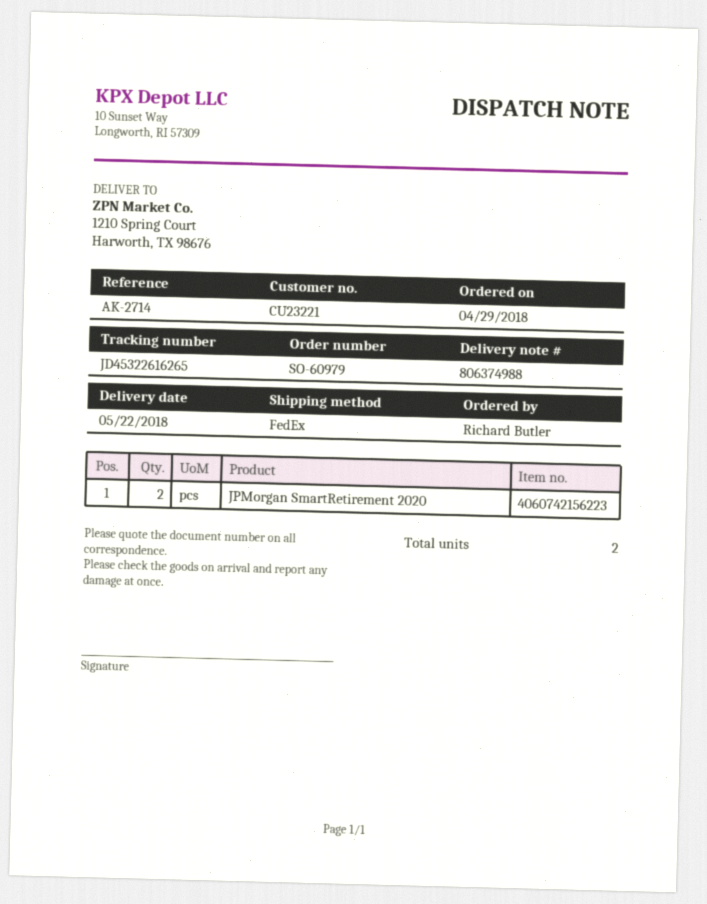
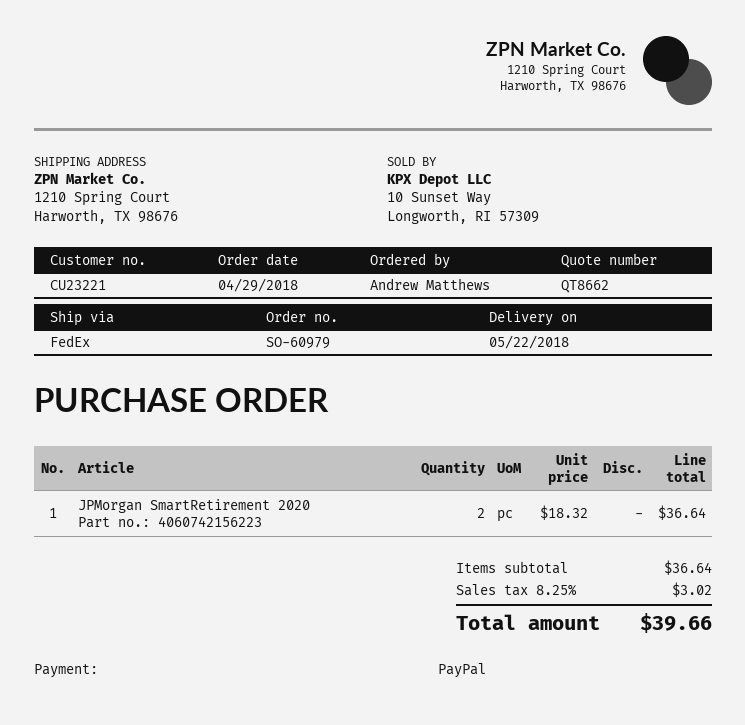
ordered by: Richard Butler -> Andrew Matthews

